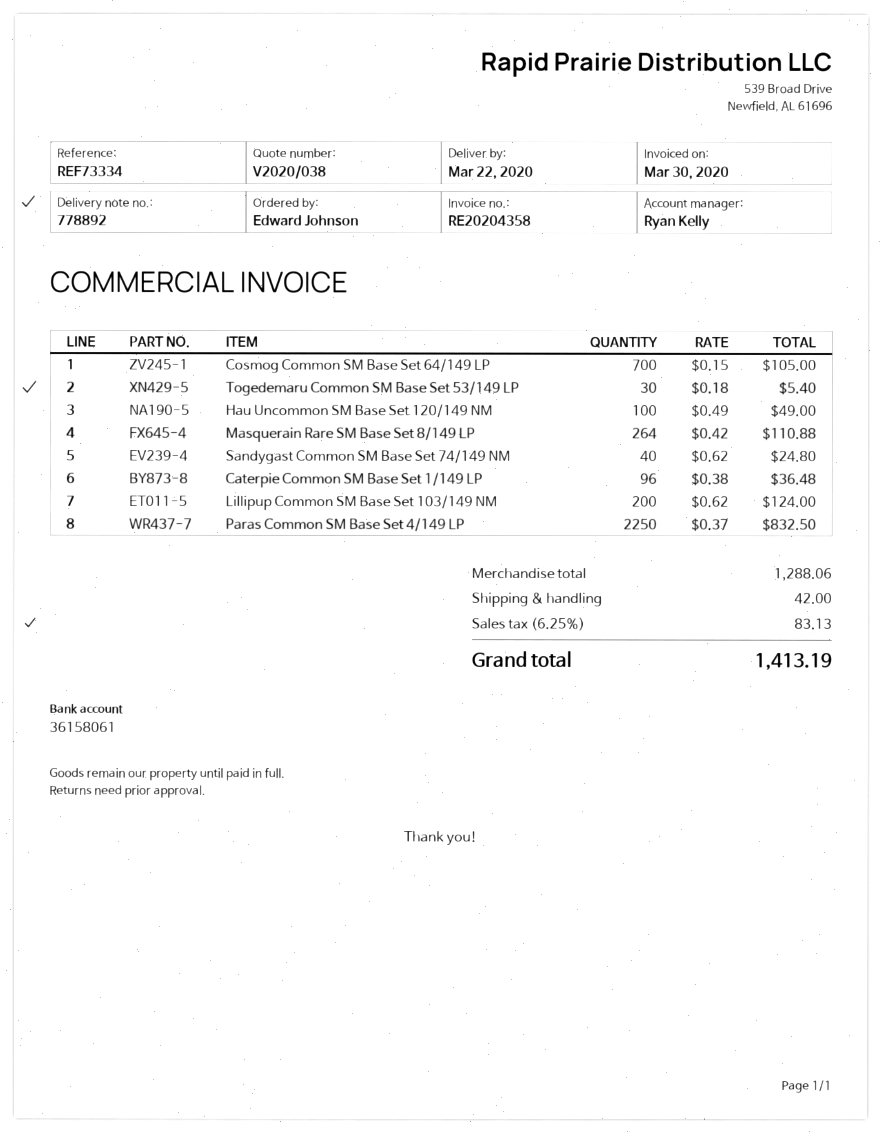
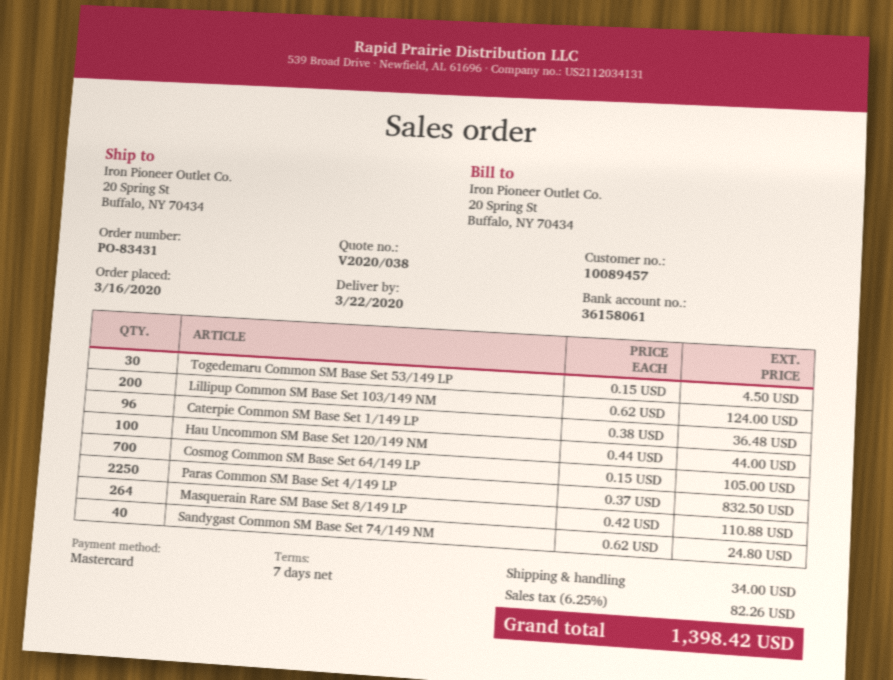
Togedemaru Common SM Base Set 53/149 LP: 30 x 0.18 = 5.40 -> 30 x 0.15 = 4.50
Hau Uncommon SM Base Set 120/149 NM: 100 x 0.49 = 49.00 -> 100 x 0.44 = 44.00
shipping: 42.00 -> 34.00
tax: 6.25% = 83.13 -> 6.25% = 82.26
total: 1413.19 -> 1398.42

